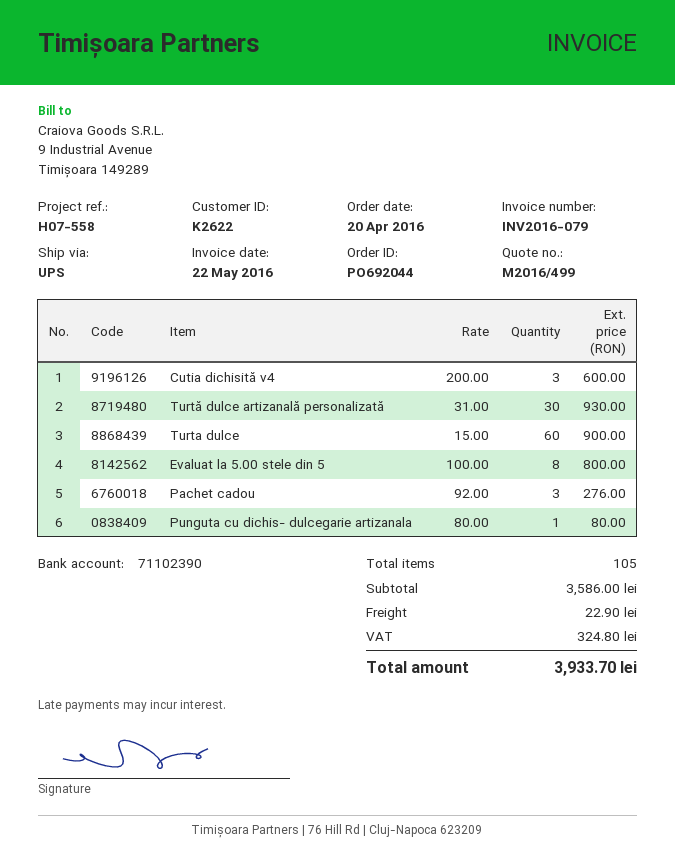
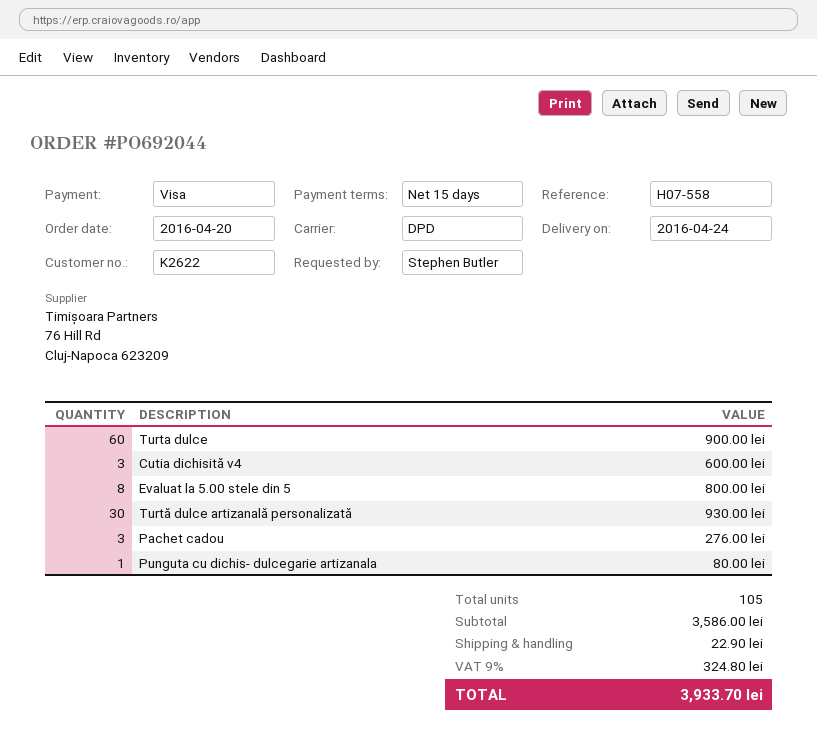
shipping method: UPS -> DPD

